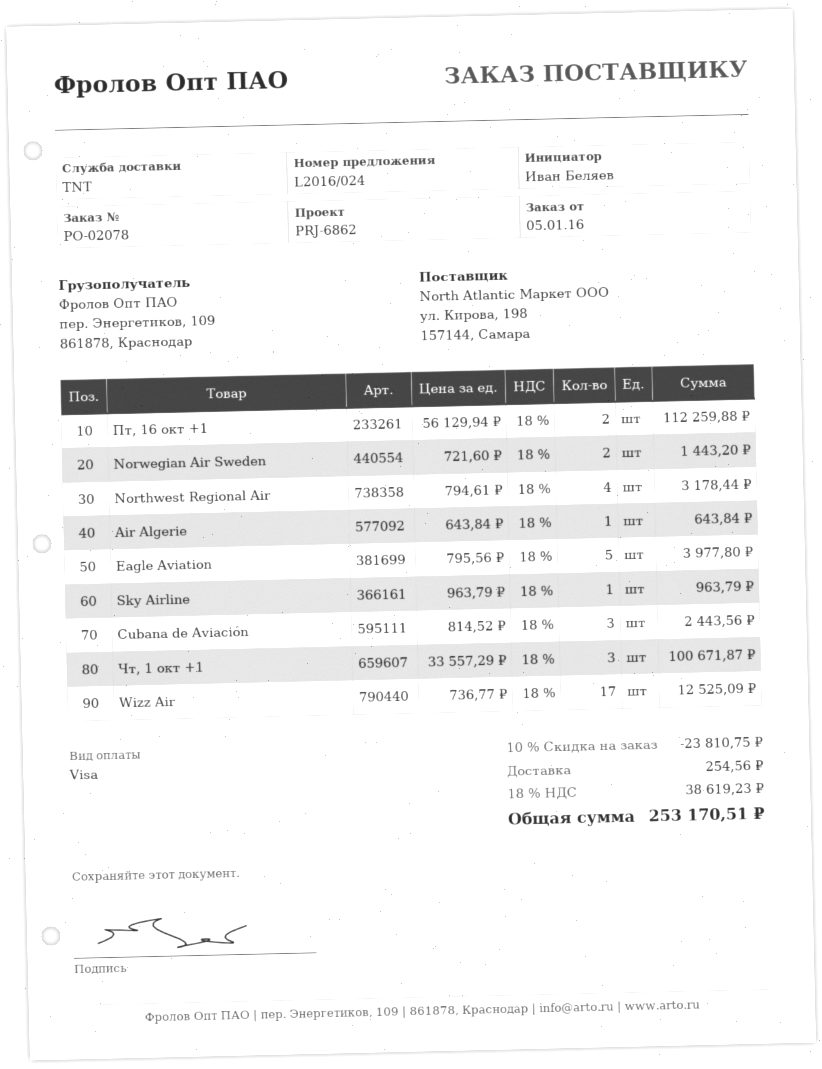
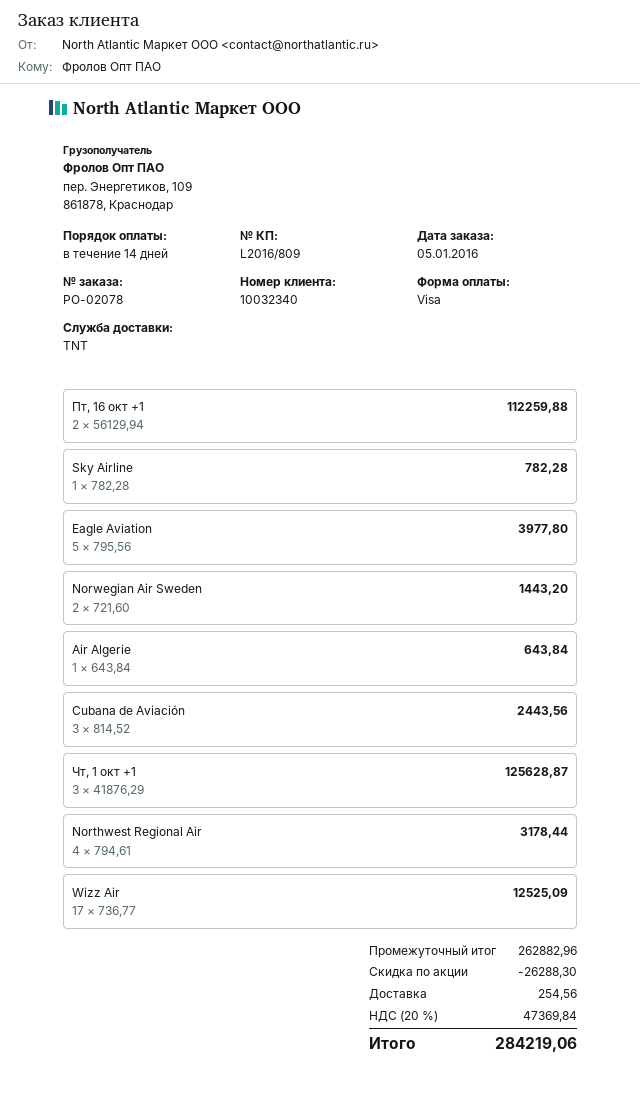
quote number: L2016/024 -> L2016/809
Sky Airline: 1 x 963.79 = 963.79 -> 1 x 782.28 = 782.28
Чт, 1 окт +1: 3 x 33557.29 = 100671.87 -> 3 x 41876.29 = 125628.87
discount: 23810.75 -> 26288.30
tax: 18% = 38619.23 -> 20% = 47369.84
total: 253170.51 -> 284219.06

